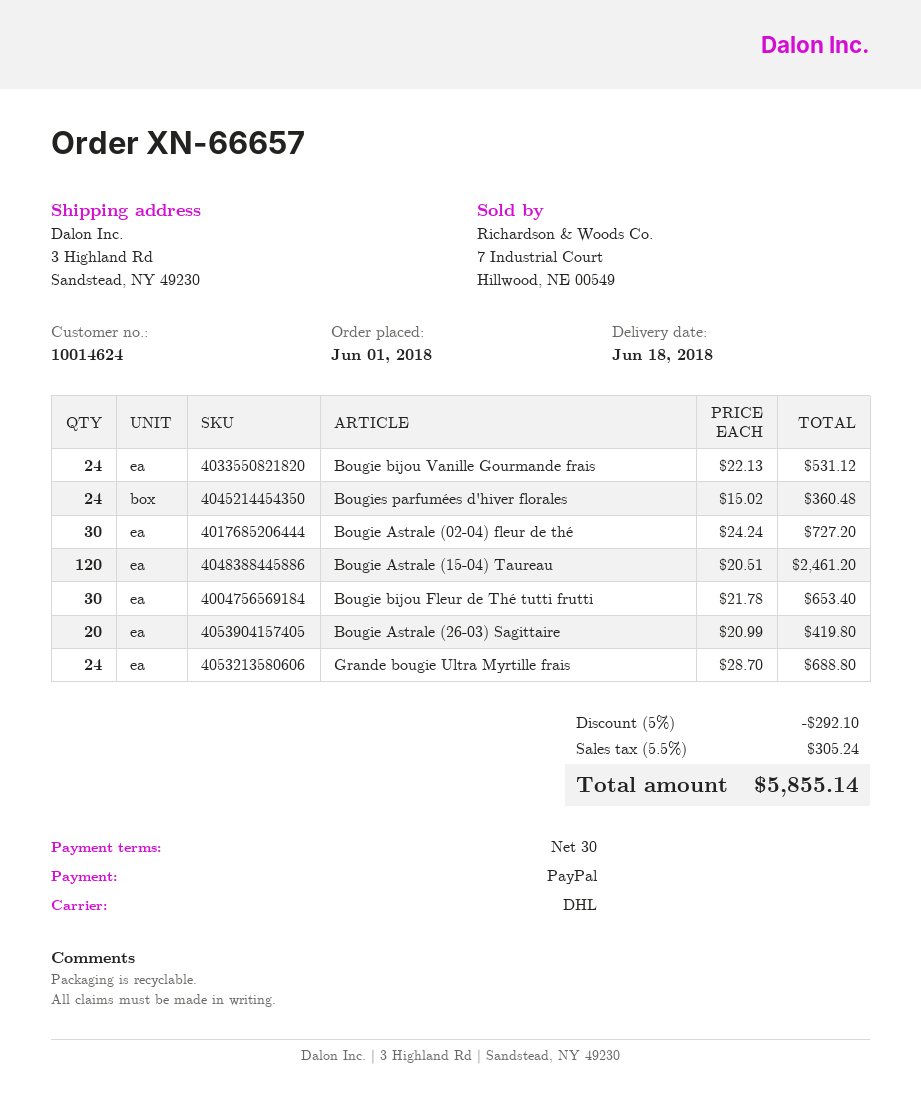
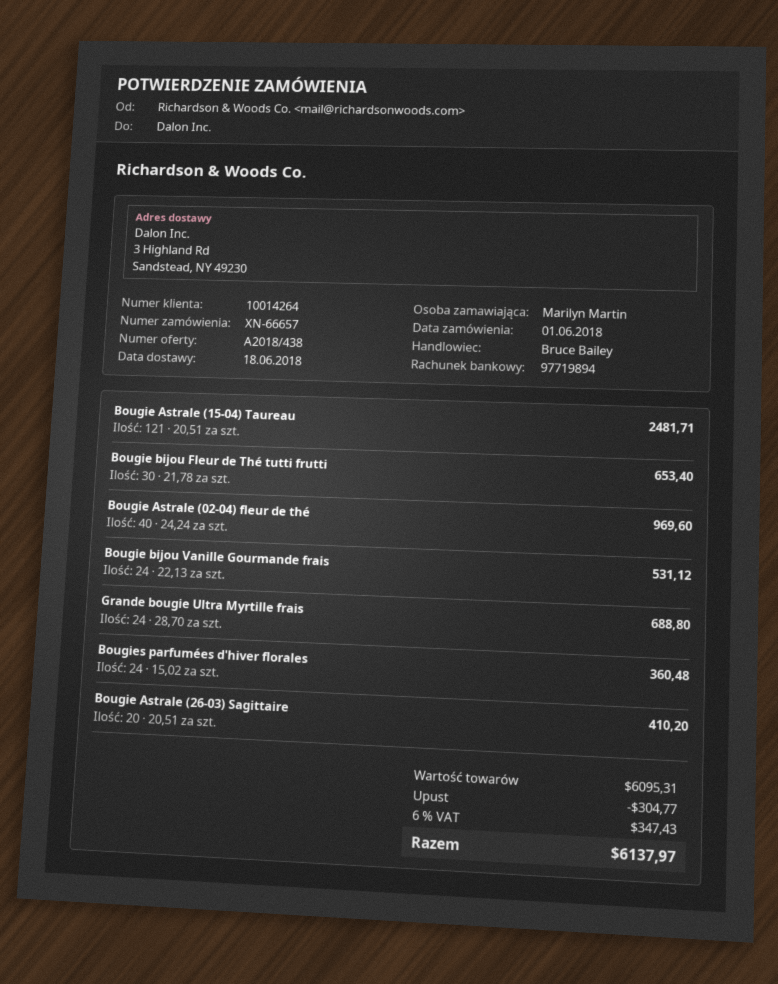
customer number: 10014624 -> 10014264
Bougie Astrale (02-04) fleur de thé: 30 x 24.24 = 727.20 -> 40 x 24.24 = 969.60
Bougie Astrale (15-04) Taureau: 120 x 20.51 = 2461.20 -> 121 x 20.51 = 2481.71
Bougie Astrale (26-03) Sagittaire: 20 x 20.99 = 419.80 -> 20 x 20.51 = 410.20
discount: 292.10 -> 304.77
tax: 5.5% = 305.24 -> 6% = 347.43
total: 5855.14 -> 6137.97

